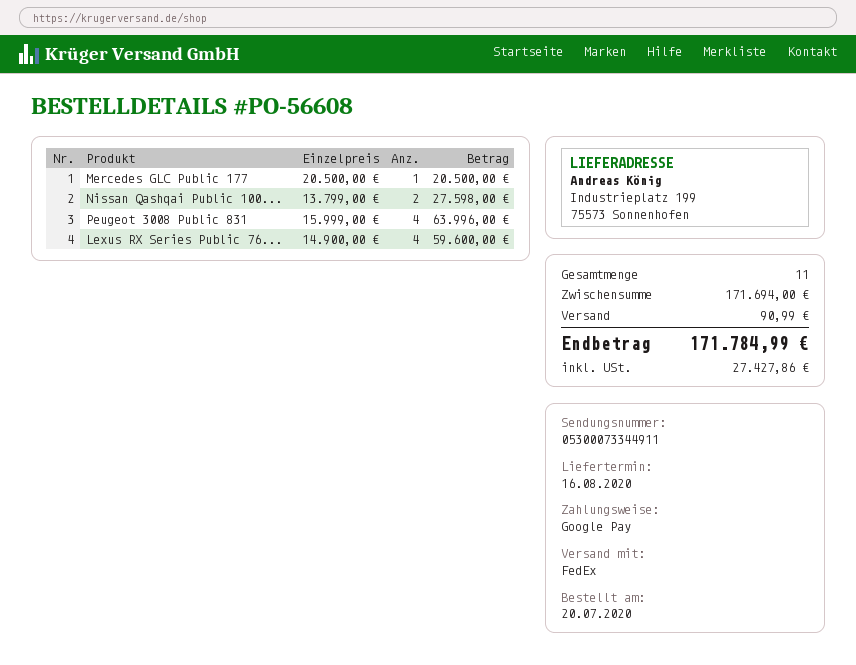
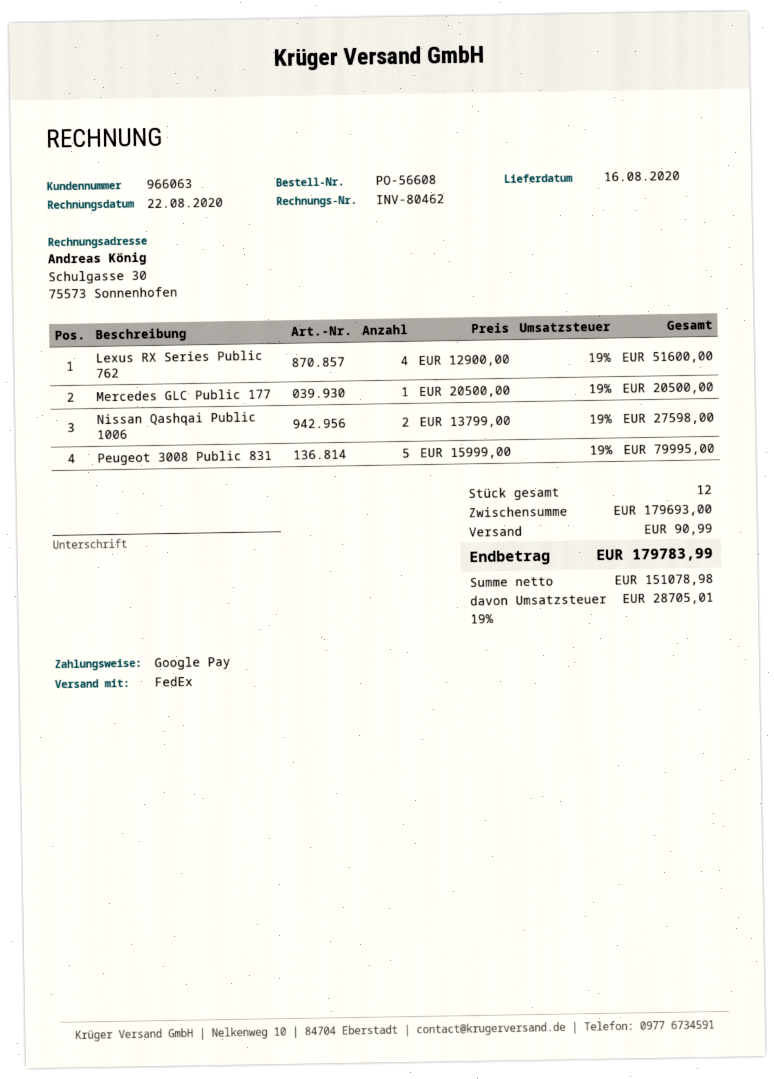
Peugeot 3008 Public 831: 4 x 15999.00 = 63996.00 -> 5 x 15999.00 = 79995.00
Lexus RX Series Public 76...: 4 x 14900.00 = 59600.00 -> 4 x 12900.00 = 51600.00
total quantity: 11 -> 12
subtotal: 171694.00 -> 179693.00
tax: 27427.86 -> 28705.01
total: 171784.99 -> 179783.99

